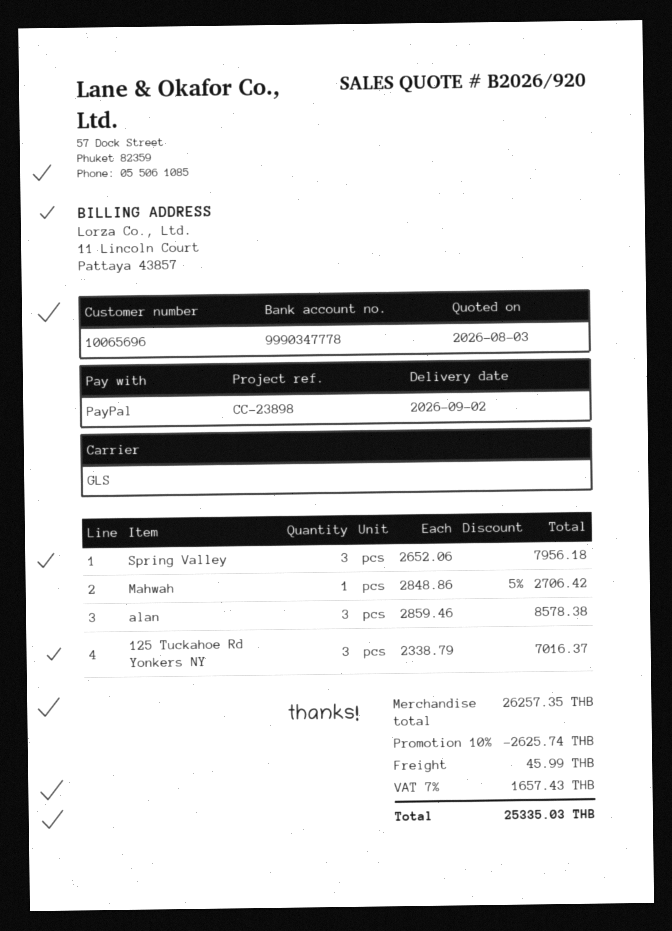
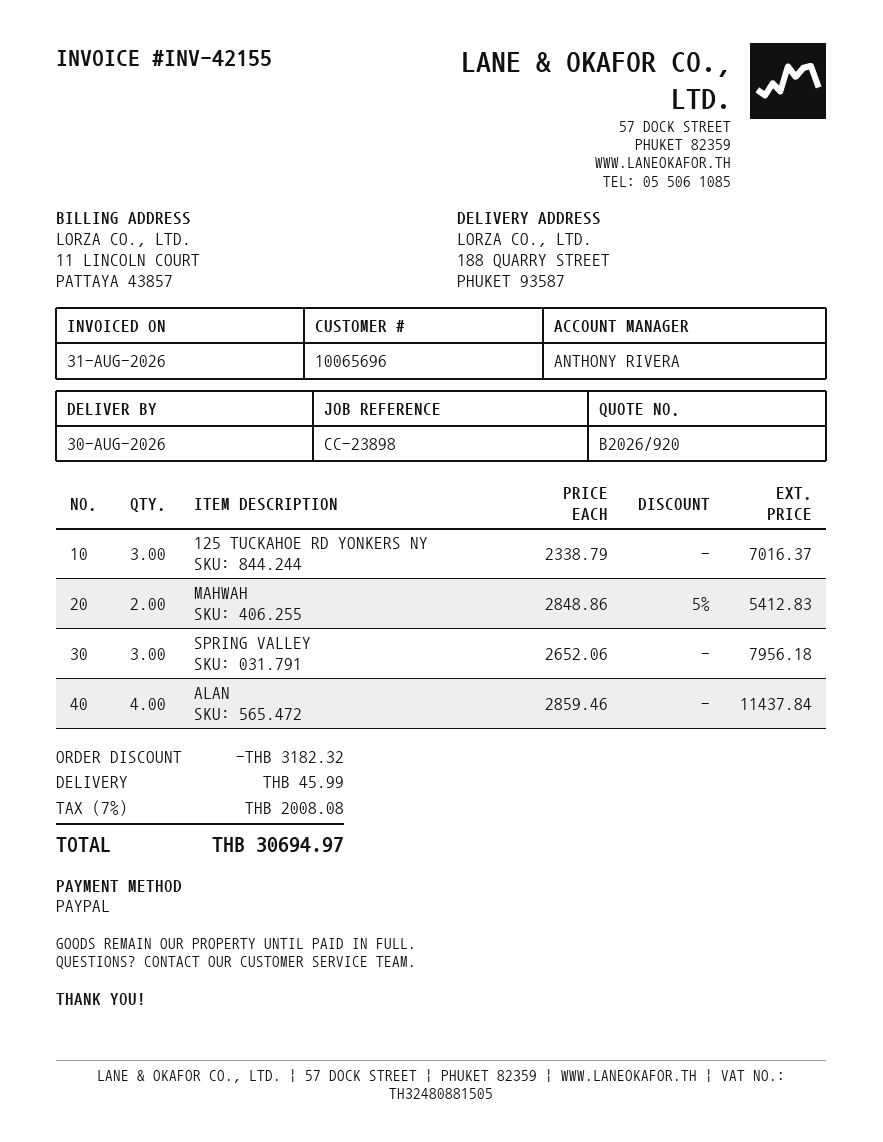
delivery date: 2026-09-02 -> 2026-08-30
Mahwah: 1 x 2848.86 - 5% = 2706.42 -> 2 x 2848.86 - 5% = 5412.83
alan: 3 x 2859.46 = 8578.38 -> 4 x 2859.46 = 11437.84
discount: 2625.74 -> 3182.32
tax: 7% = 1657.43 -> 7% = 2008.08
total: 25335.03 -> 30694.97

